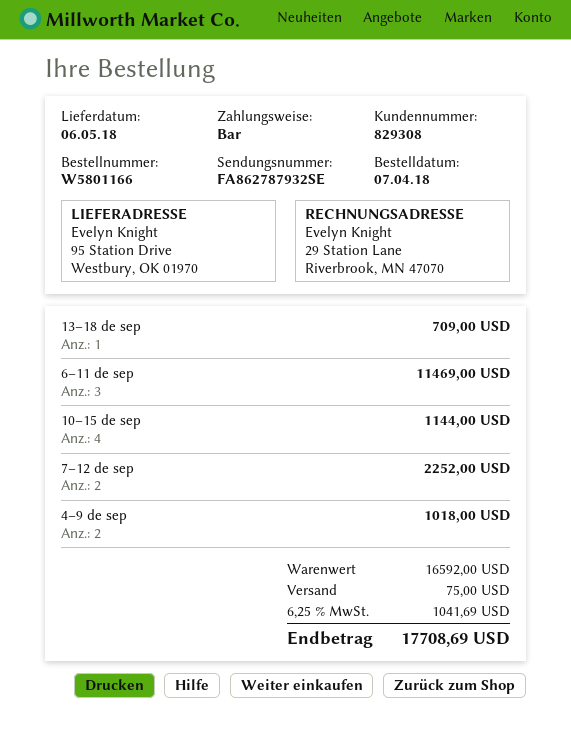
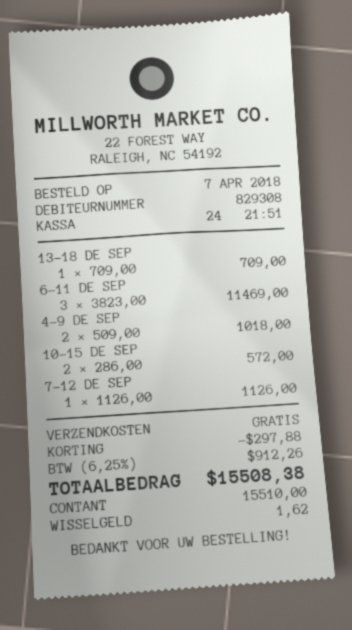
10–15 de sep: 4 for 1144.00 -> 2 for 572.00
7–12 de sep: 2 for 2252.00 -> 1 for 1126.00
discount: none -> 297.88
shipping: 75.00 -> 0.00
tax: 6.25% = 1041.69 -> 6.25% = 912.26
total: 17708.69 -> 15508.38

